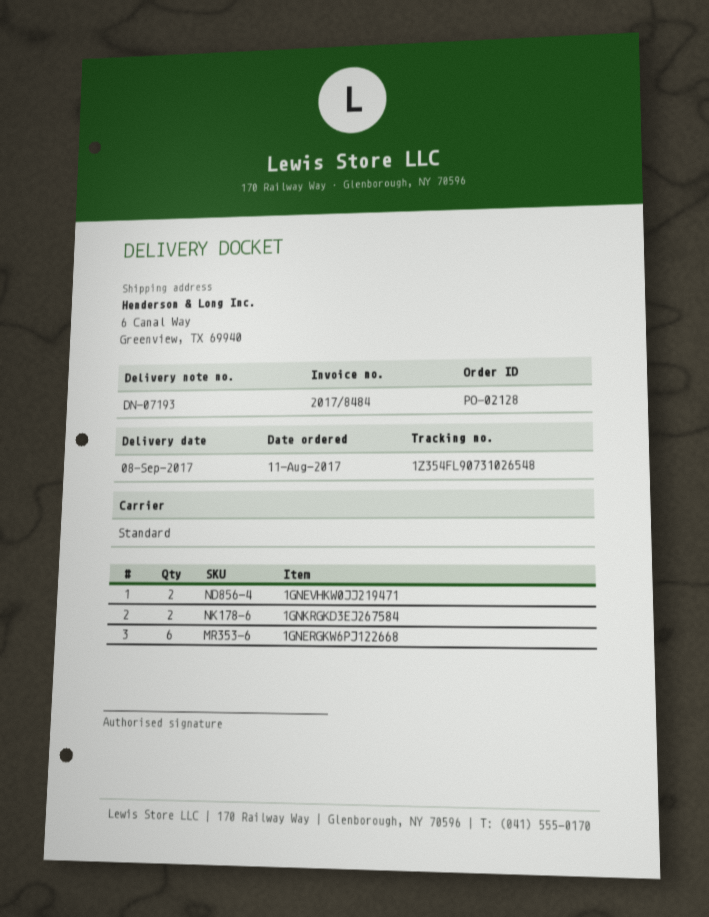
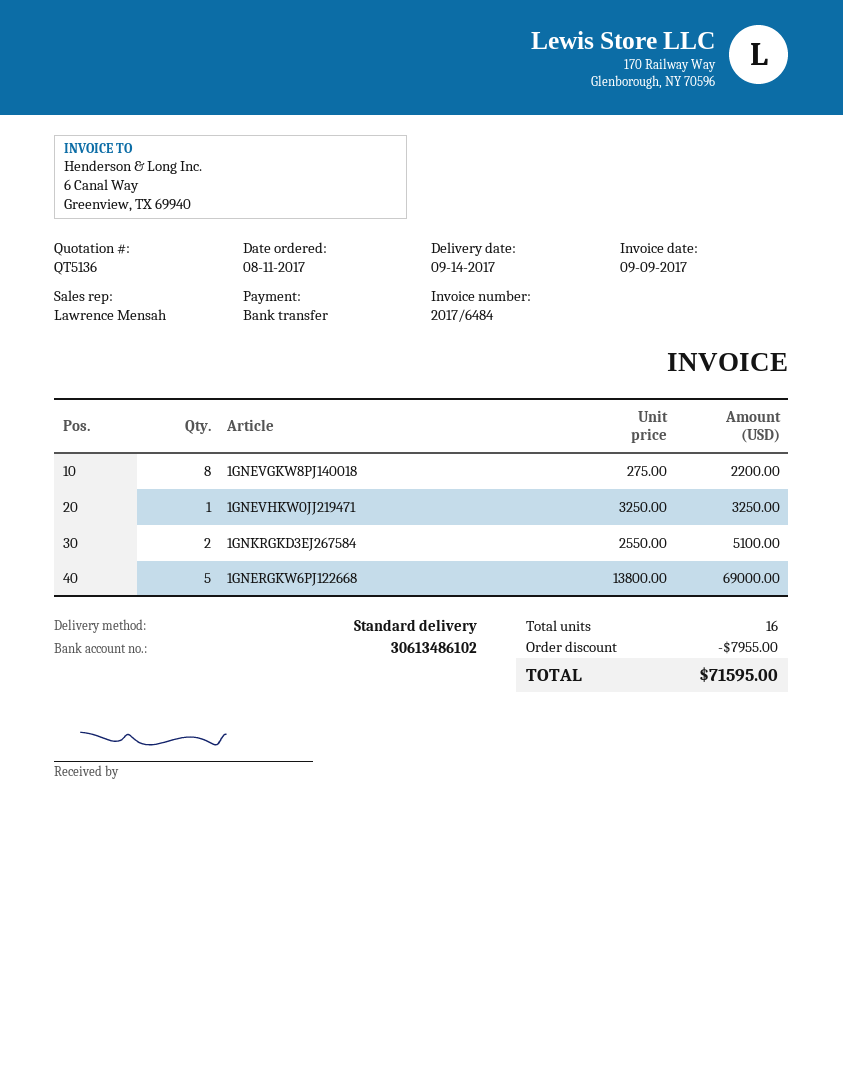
delivery date: 2017-09-08 -> 2017-09-14
invoice number: 2017/8484 -> 2017/6484
1GNEVHKW0JJ219471: 2 -> 1
1GNERGKW6PJ122668: 6 -> 5
1GNEVGKW8PJ140018: none -> 8

